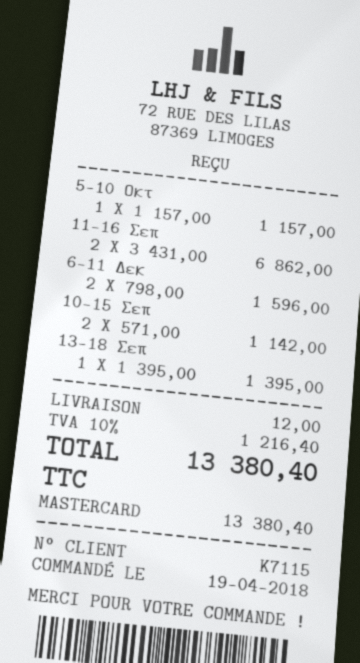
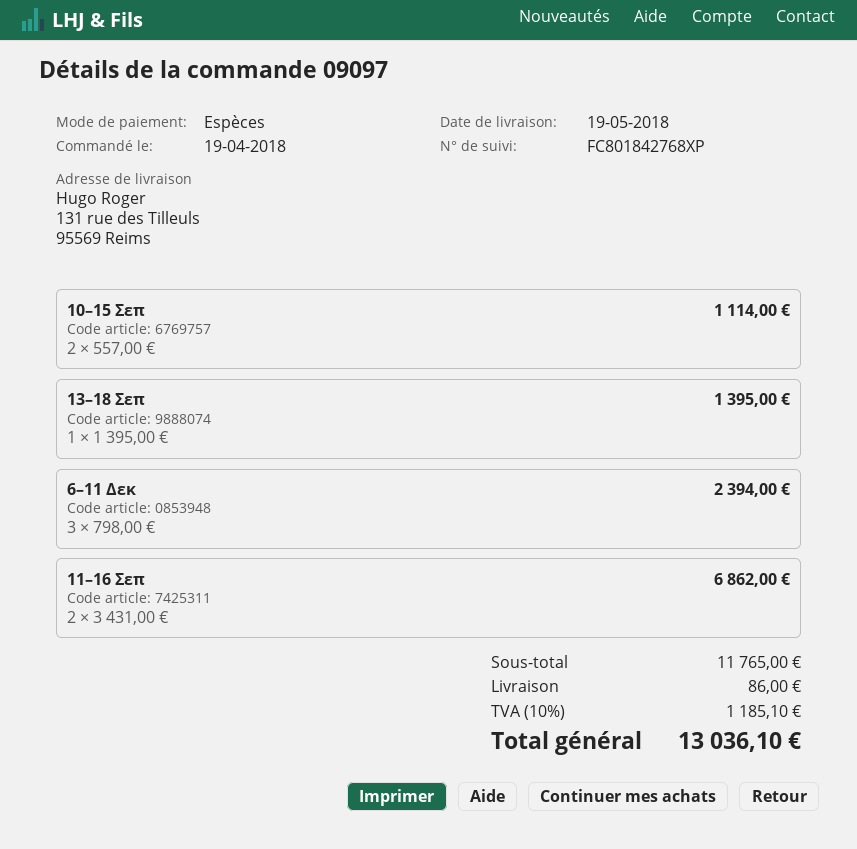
payment method: Mastercard -> cash
5–10 Οκτ: 1 x 1157.00 = 1157.00 -> none
6–11 Δεκ: 2 x 798.00 = 1596.00 -> 3 x 798.00 = 2394.00
10–15 Σεπ: 2 x 571.00 = 1142.00 -> 2 x 557.00 = 1114.00
shipping: 12.00 -> 86.00
tax: 10% = 1216.40 -> 10% = 1185.10
total: 13380.40 -> 13036.10

